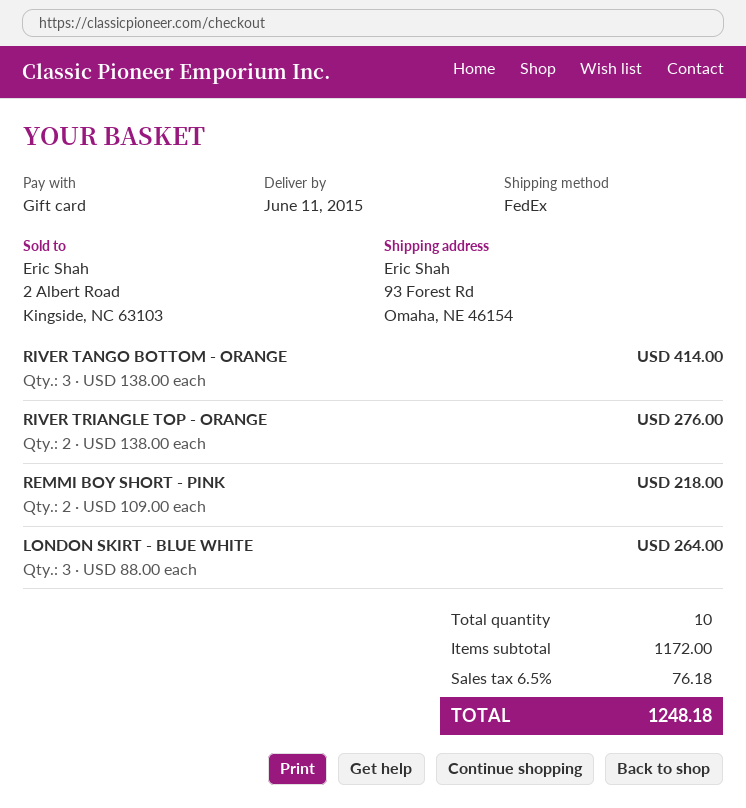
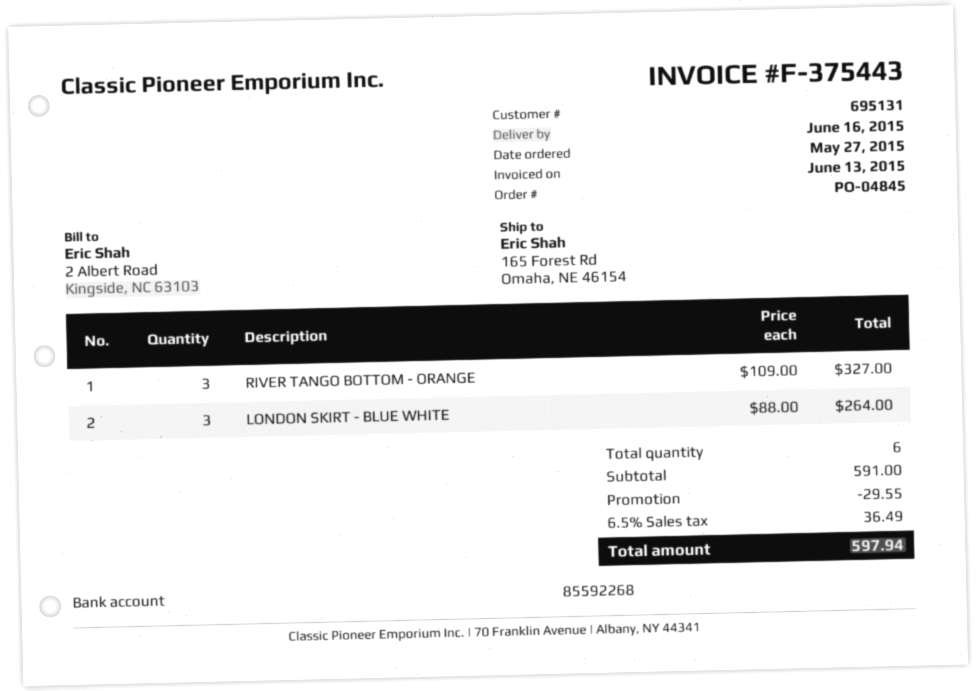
delivery date: 2015-06-11 -> 2015-06-16
ship to: 93 Forest Rd, Omaha, NE 46154 -> 165 Forest Rd, Omaha, NE 46154
RIVER TANGO BOTTOM - ORANGE: 3 x 138.00 = 414.00 -> 3 x 109.00 = 327.00
RIVER TRIANGLE TOP - ORANGE: 2 x 138.00 = 276.00 -> none
REMMI BOY SHORT - PINK: 2 x 109.00 = 218.00 -> none
total quantity: 10 -> 6
subtotal: 1172.00 -> 591.00
discount: none -> 29.55
tax: 6.5% = 76.18 -> 6.5% = 36.49
total: 1248.18 -> 597.94

